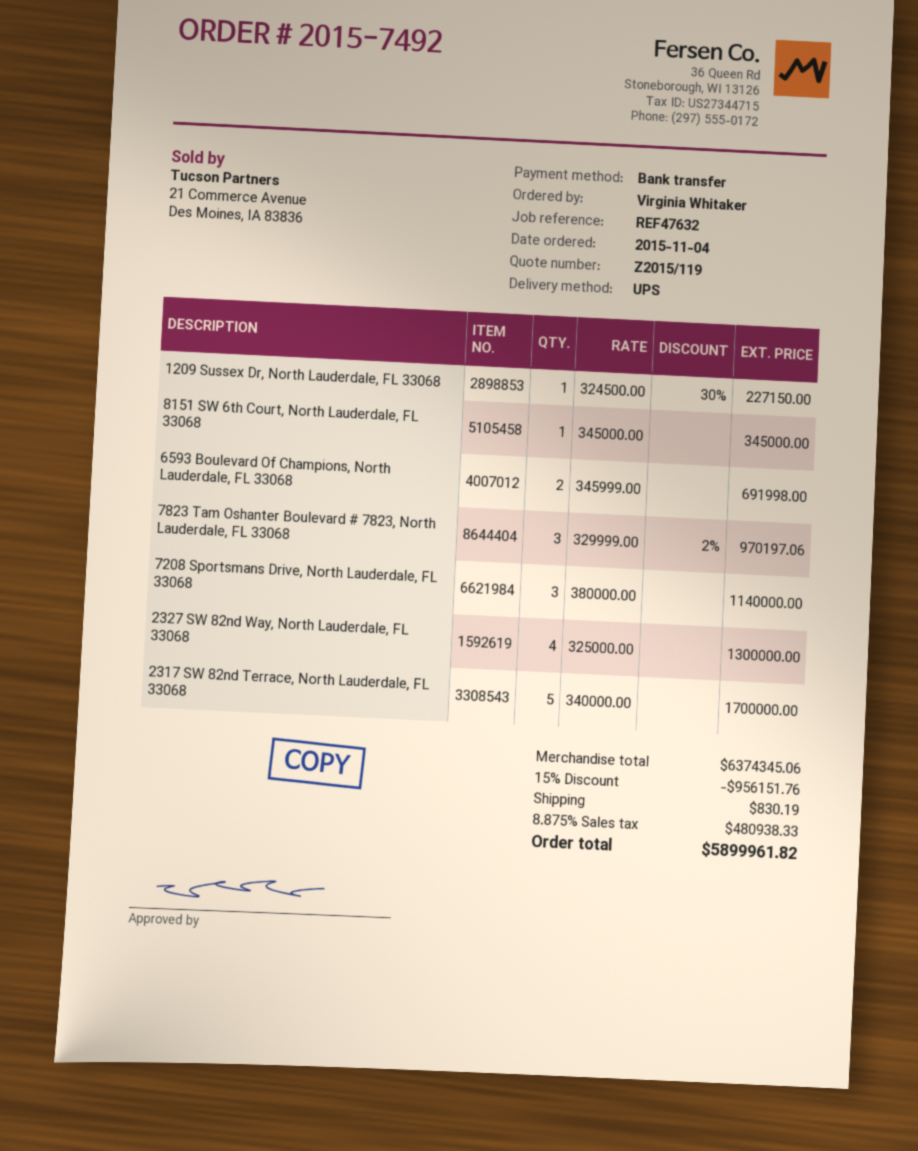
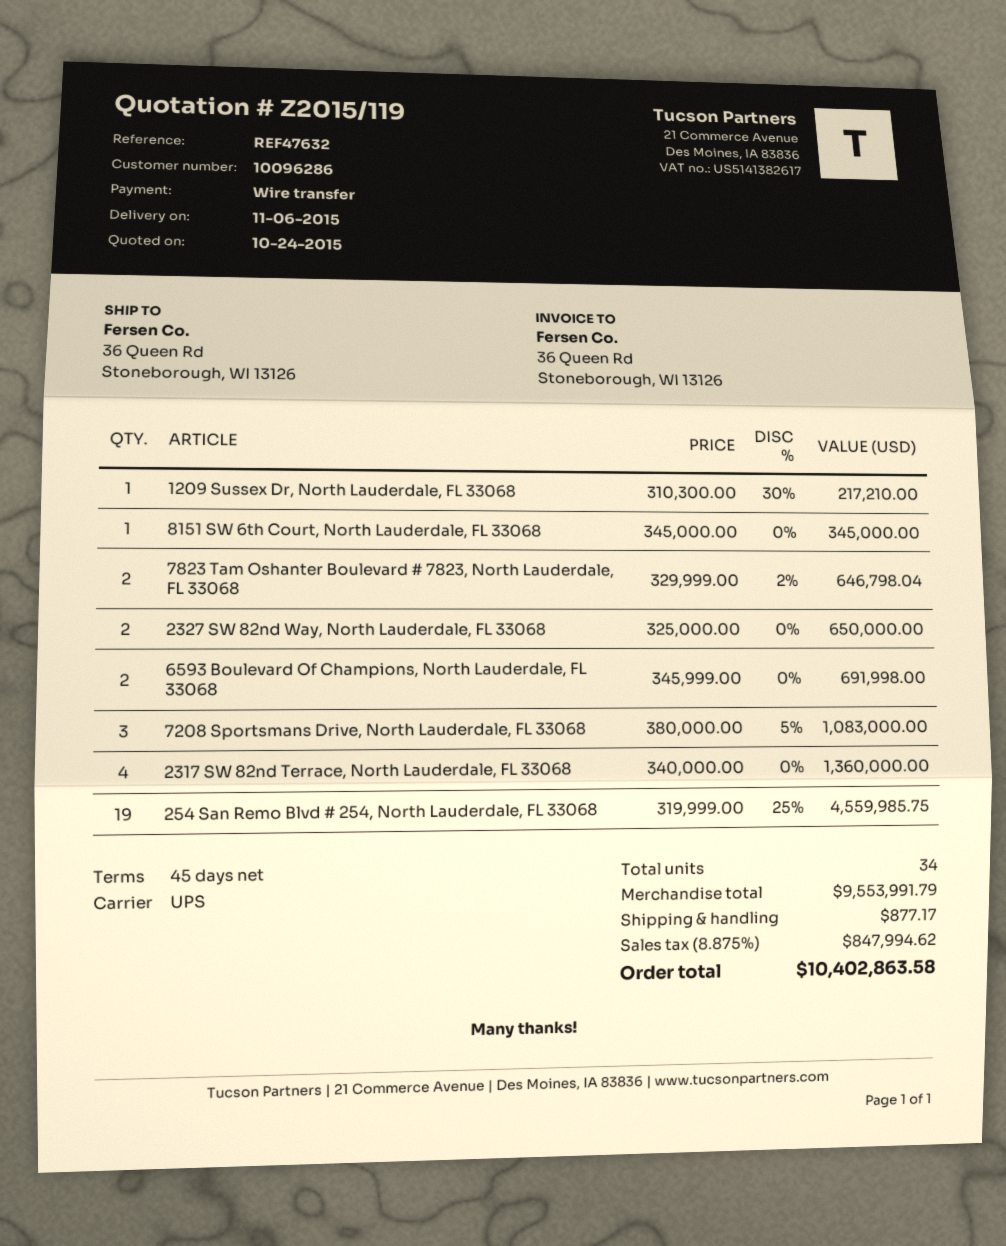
1209 Sussex Dr, North Lauderdale, FL 33068: 1 x 324500.00 - 30% = 227150.00 -> 1 x 310300.00 - 30% = 217210.00
7823 Tam Oshanter Boulevard # 7823, North Lauderdale, FL 33068: 3 x 329999.00 - 2% = 970197.06 -> 2 x 329999.00 - 2% = 646798.04
7208 Sportsmans Drive, North Lauderdale, FL 33068: 3 x 380000.00 = 1140000.00 -> 3 x 380000.00 - 5% = 1083000.00
2327 SW 82nd Way, North Lauderdale, FL 33068: 4 x 325000.00 = 1300000.00 -> 2 x 325000.00 = 650000.00
2317 SW 82nd Terrace, North Lauderdale, FL 33068: 5 x 340000.00 = 1700000.00 -> 4 x 340000.00 = 1360000.00
254 San Remo Blvd # 254, North Lauderdale, FL 33068: none -> 19 x 319999.00 - 25% = 4559985.75
subtotal: 6374345.06 -> 9553991.79
discount: 15% = 956151.76 -> none
shipping: 830.19 -> 877.17
tax: 8.875% = 480938.33 -> 8.875% = 847994.62
total: 5899961.82 -> 10402863.58

